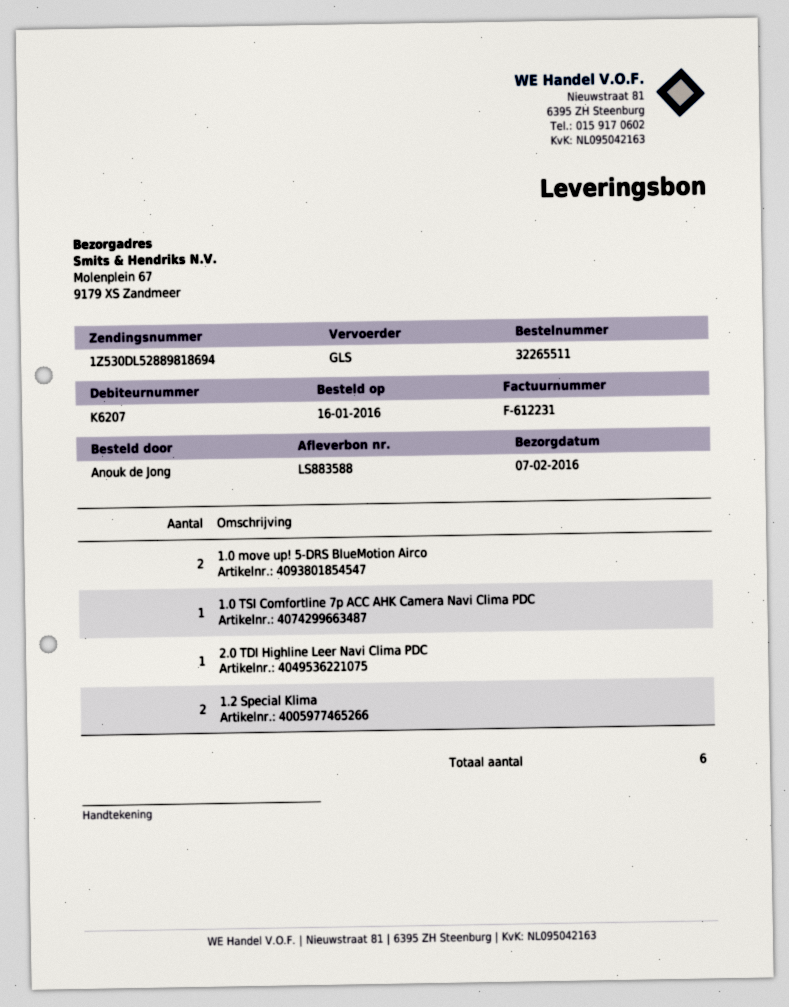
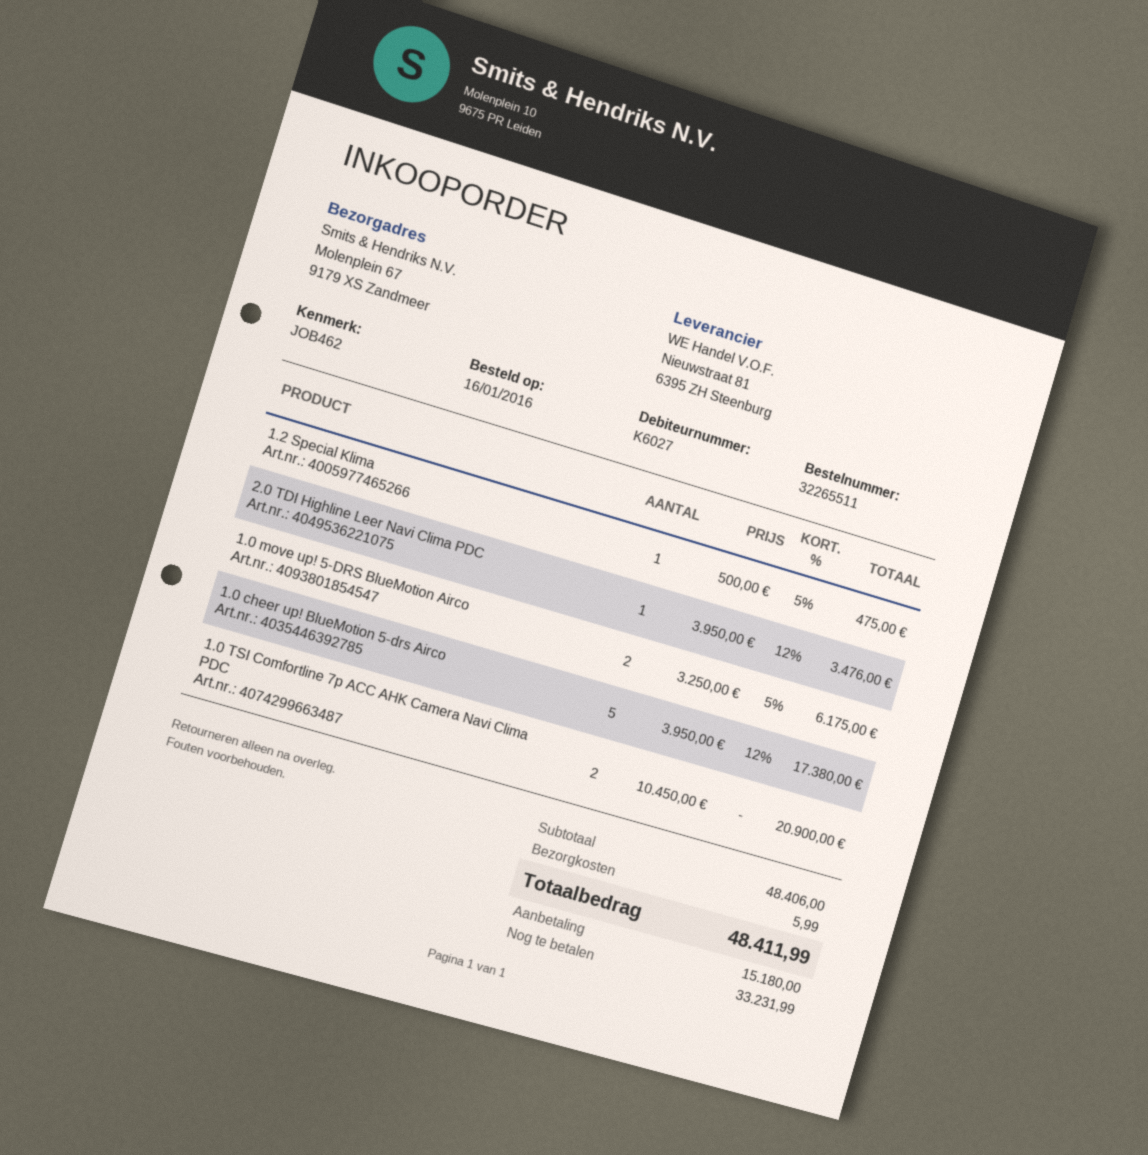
customer number: K6207 -> K6027
1.0 TSI Comfortline 7p ACC AHK Camera Navi Clima PDC: 1 -> 2
1.2 Special Klima: 2 -> 1
1.0 cheer up! BlueMotion 5-drs Airco: none -> 5

